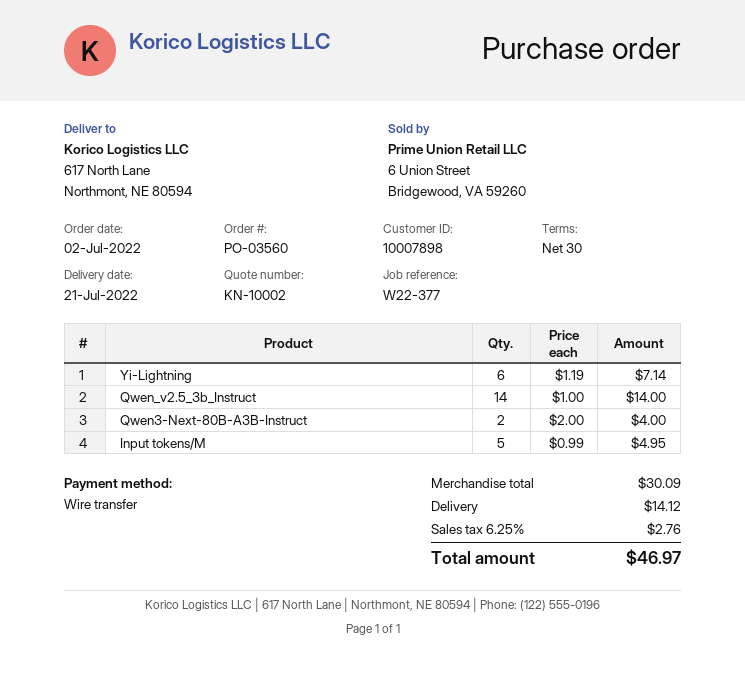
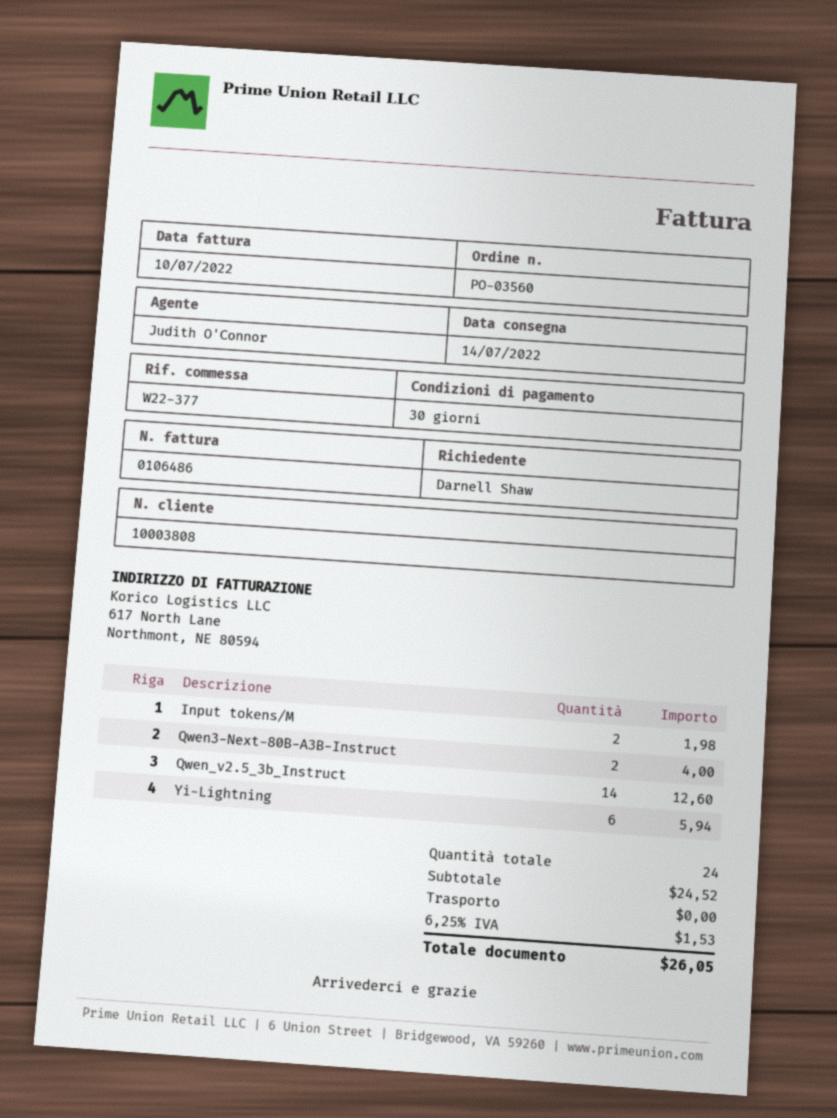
delivery date: 2022-07-21 -> 2022-07-14
customer number: 10007898 -> 10003808
Yi-Lightning: 6 for 7.14 -> 6 for 5.94
Qwen_v2.5_3b_Instruct: 14 for 14.00 -> 14 for 12.60
Input tokens/M: 5 for 4.95 -> 2 for 1.98
subtotal: 30.09 -> 24.52
shipping: 14.12 -> 0.00
tax: 6.25% = 2.76 -> 6.25% = 1.53
total: 46.97 -> 26.05

